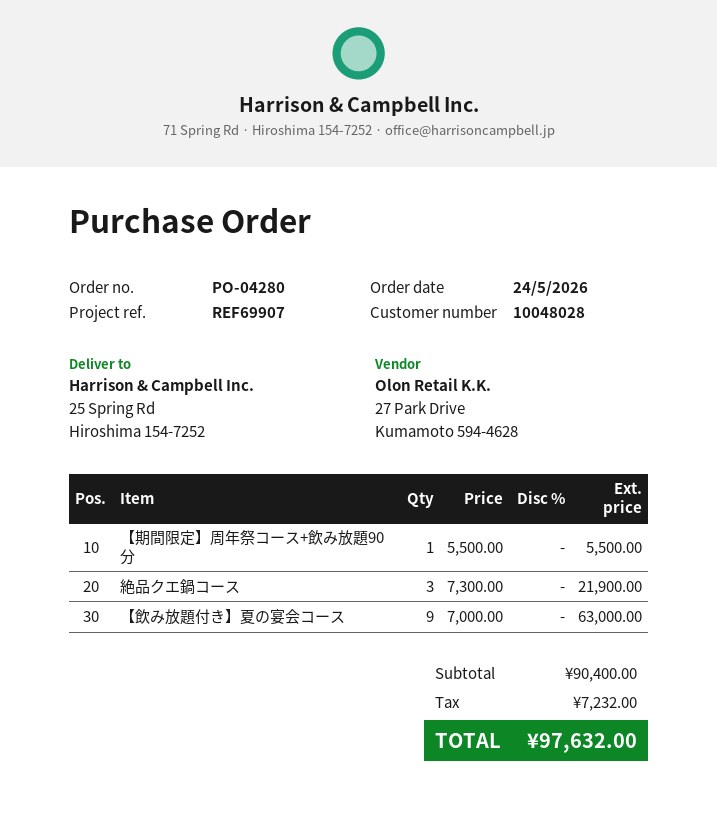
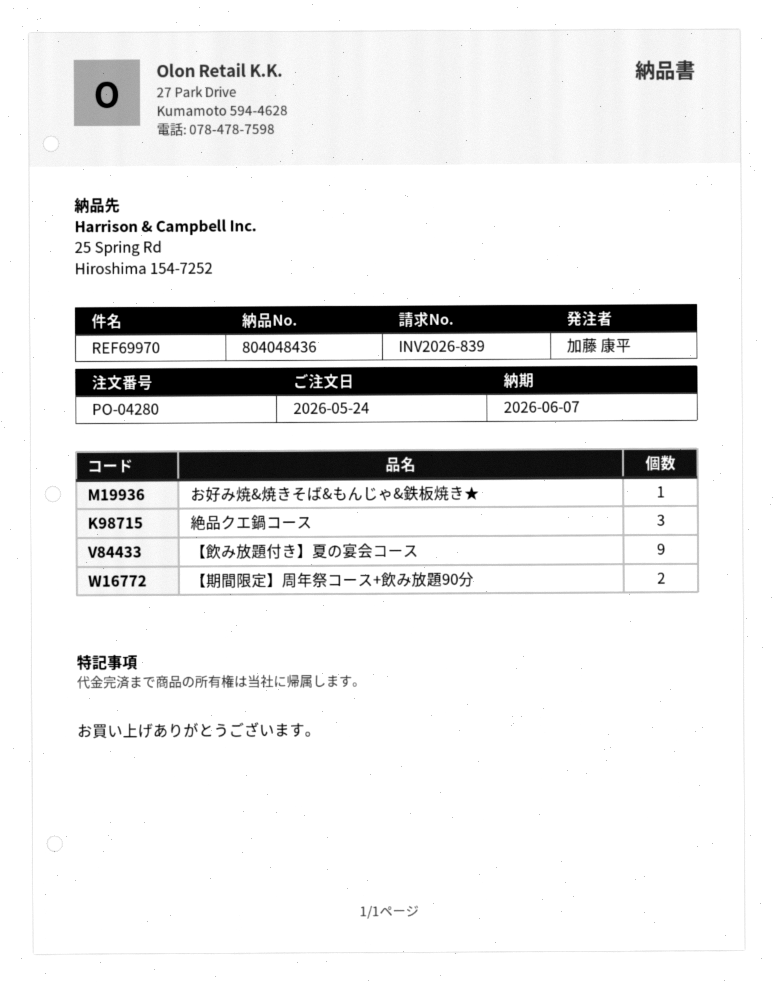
reference: REF69907 -> REF69970
【期間限定】周年祭コース+飲み放題90分: 1 -> 2
お好み焼&焼きそば&もんじゃ&鉄板焼き★: none -> 1

